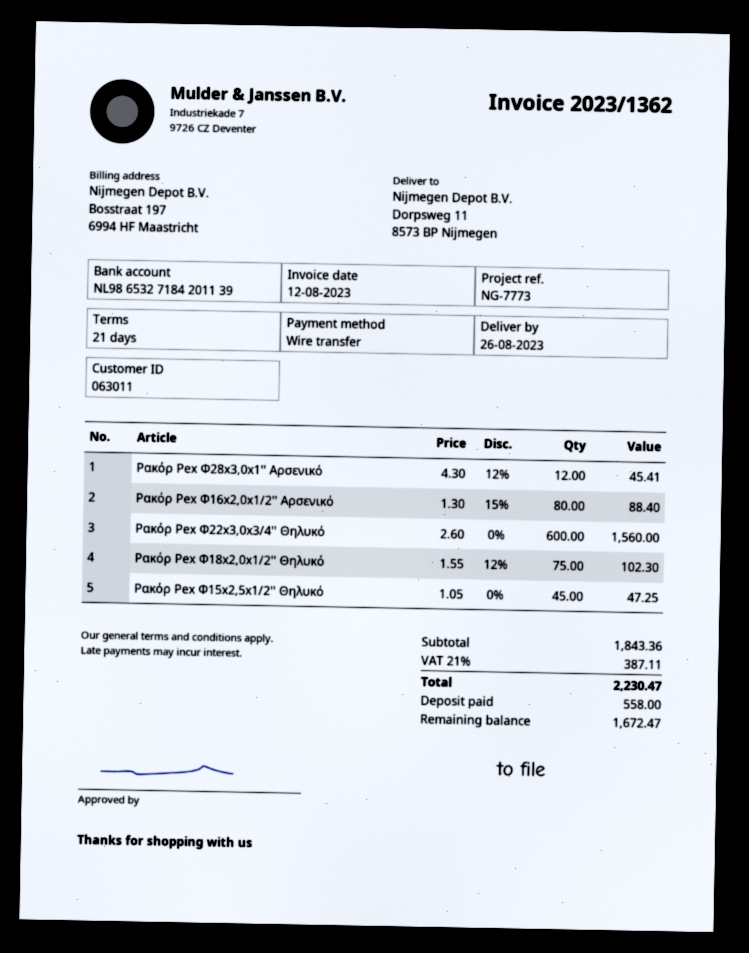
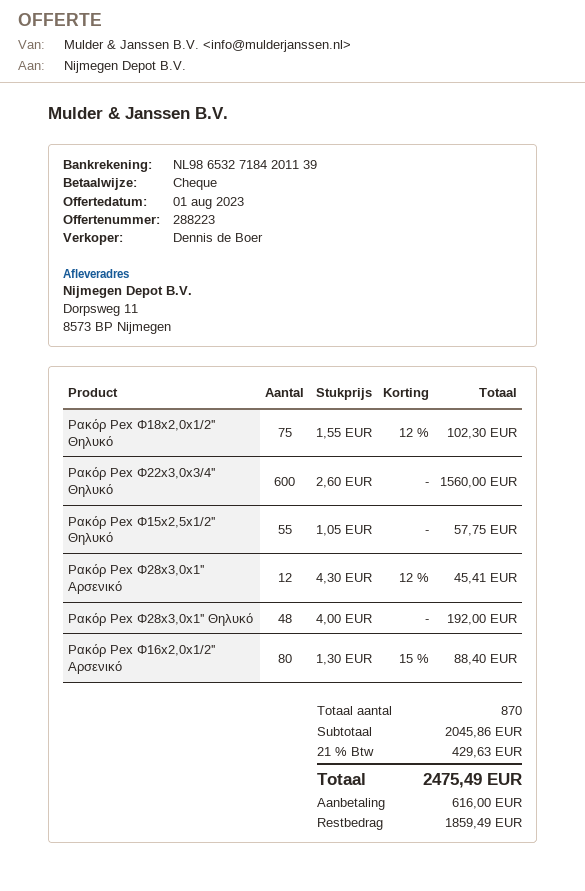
payment method: bank transfer -> cheque
Ρακόρ Pex Φ15x2,5x1/2'' Θηλυκό: 45 x 1.05 = 47.25 -> 55 x 1.05 = 57.75
Ρακόρ Pex Φ28x3,0x1'' Θηλυκό: none -> 48 x 4.00 = 192.00
subtotal: 1843.36 -> 2045.86
tax: 21% = 387.11 -> 21% = 429.63
total: 2230.47 -> 2475.49
deposit: 558.00 -> 616.00
balance: 1672.47 -> 1859.49

